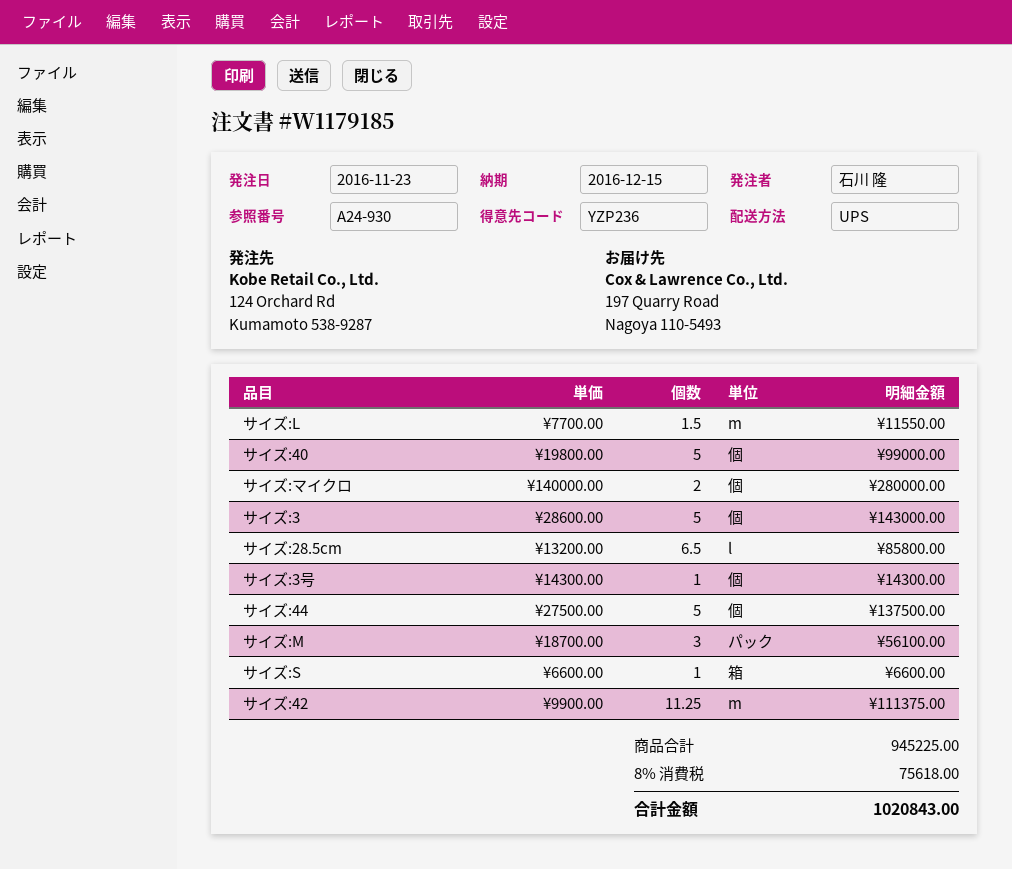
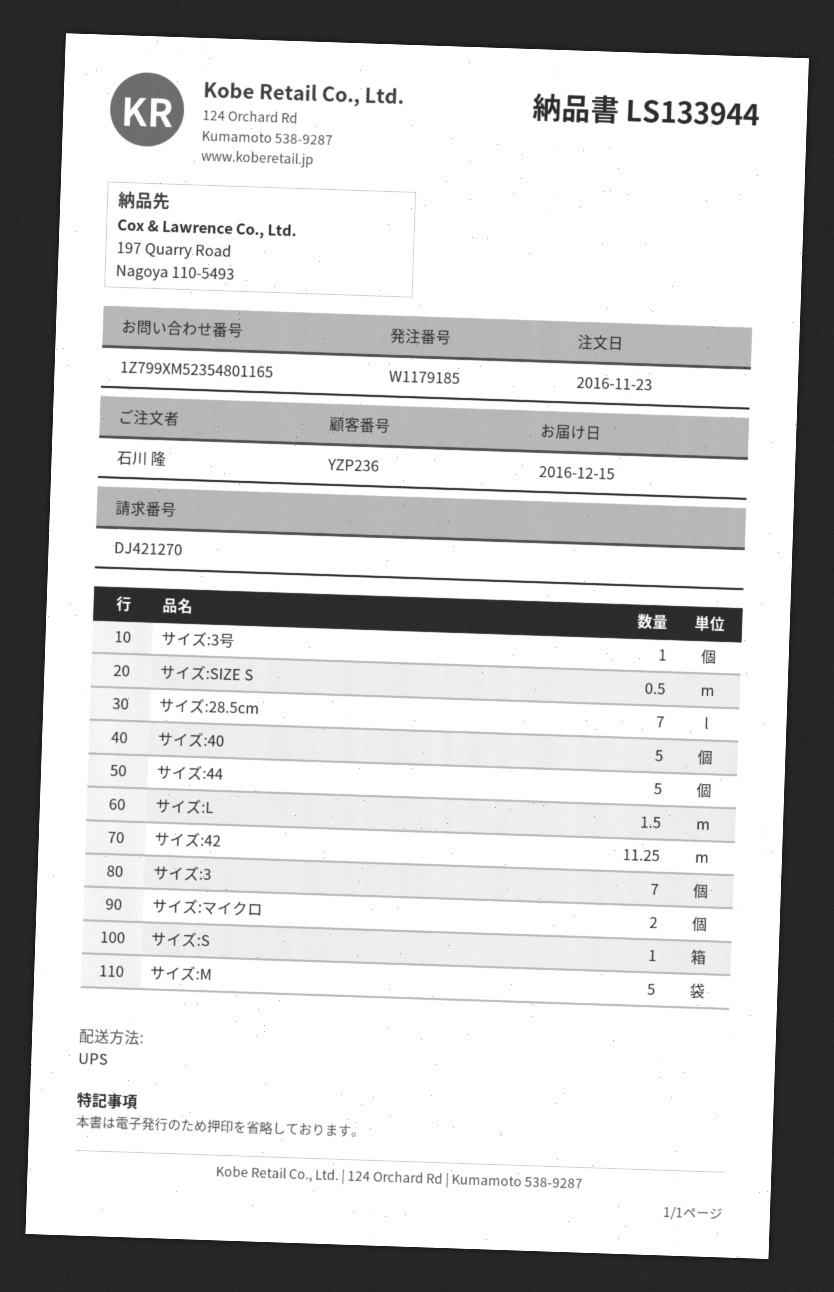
サイズ:3: 5 -> 7
サイズ:28.5cm: 6.5 -> 7
サイズ:M: 3 -> 5
サイズ:SIZE S: none -> 0.5

